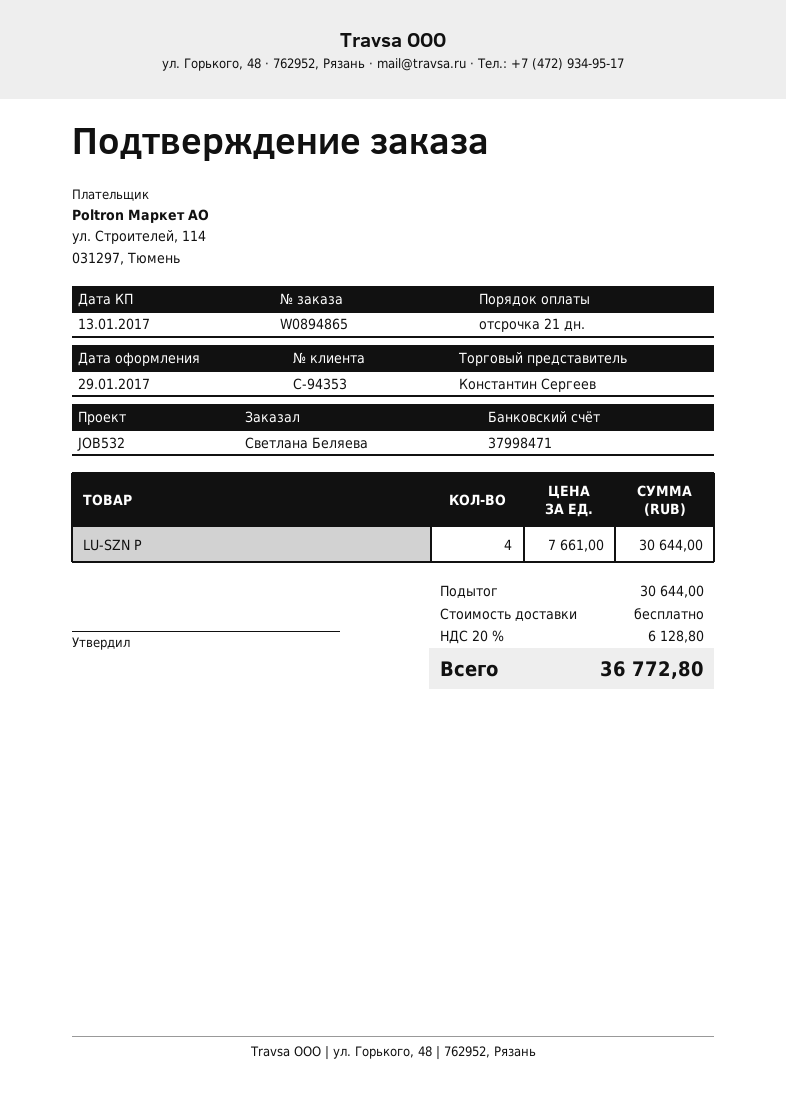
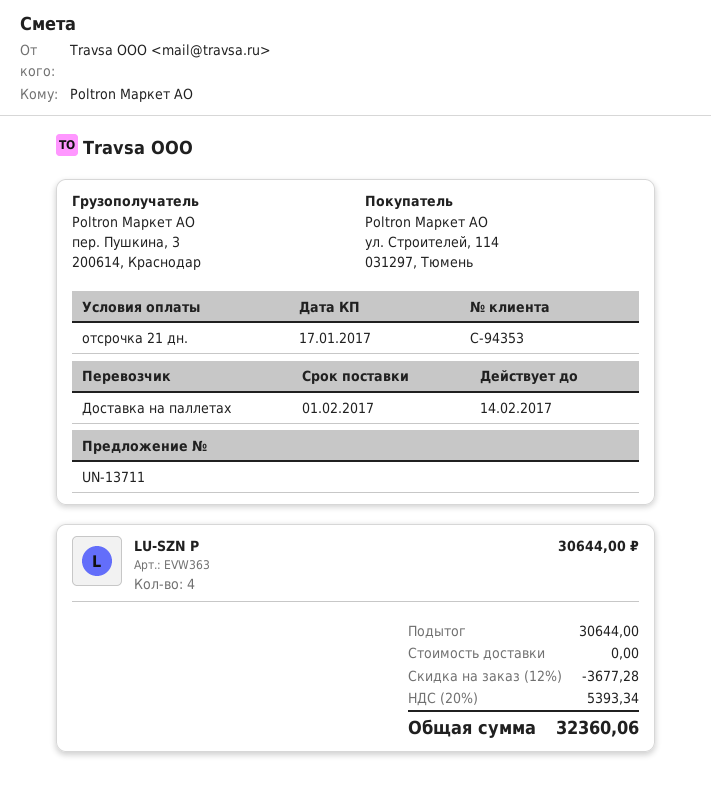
quote date: 2017-01-13 -> 2017-01-17
discount: none -> 12% = 3677.28
tax: 20% = 6128.80 -> 20% = 5393.34
total: 36772.80 -> 32360.06

